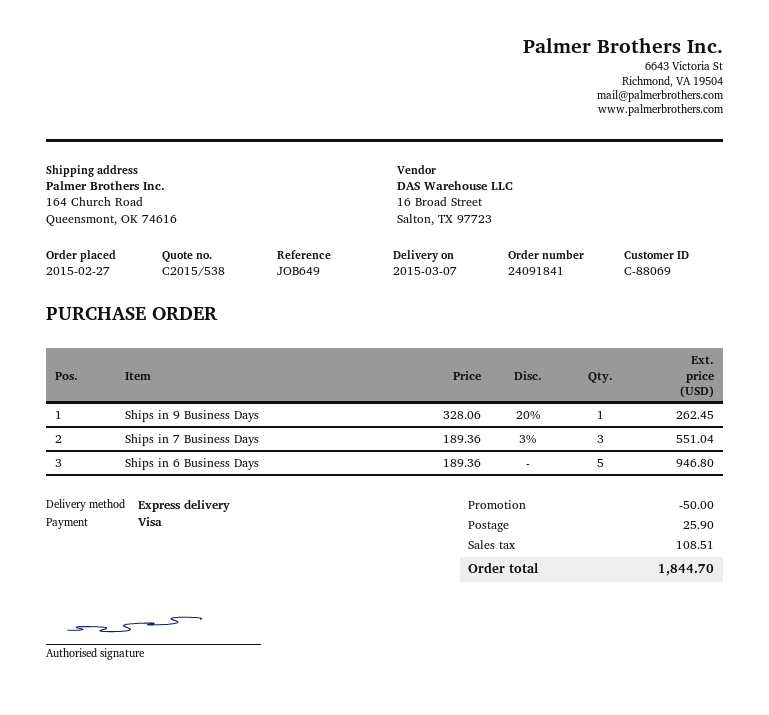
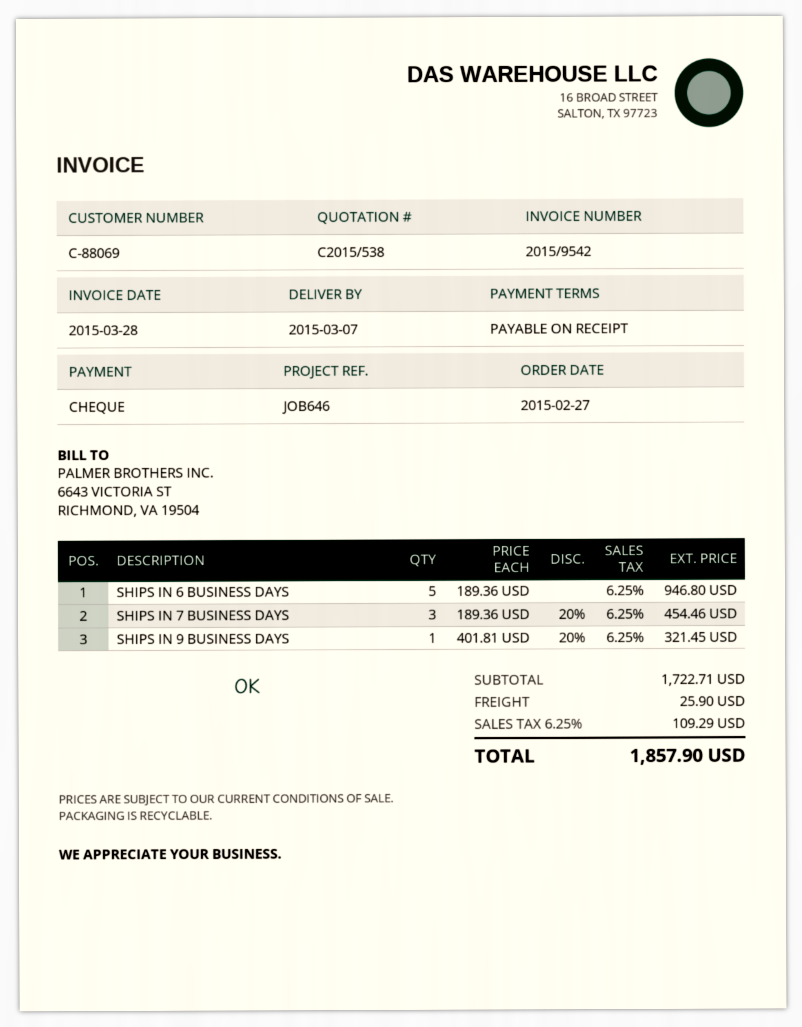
reference: JOB649 -> JOB646
payment method: Visa -> cheque
Ships in 9 Business Days: 1 x 328.06 - 20% = 262.45 -> 1 x 401.81 - 20% = 321.45
Ships in 7 Business Days: 3 x 189.36 - 3% = 551.04 -> 3 x 189.36 - 20% = 454.46
discount: 50.00 -> none
tax: 108.51 -> 109.29
total: 1844.70 -> 1857.90

